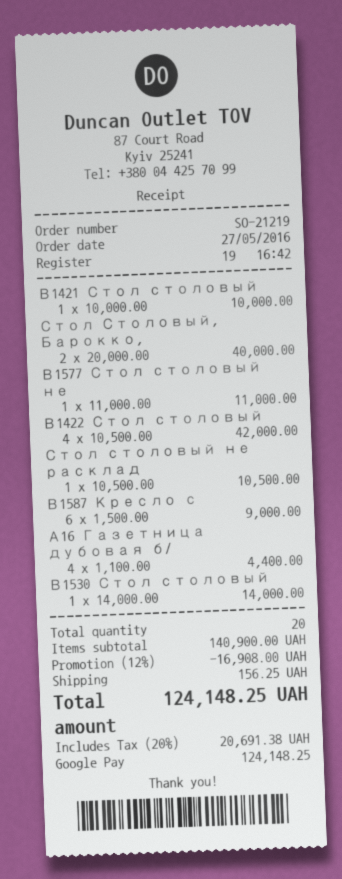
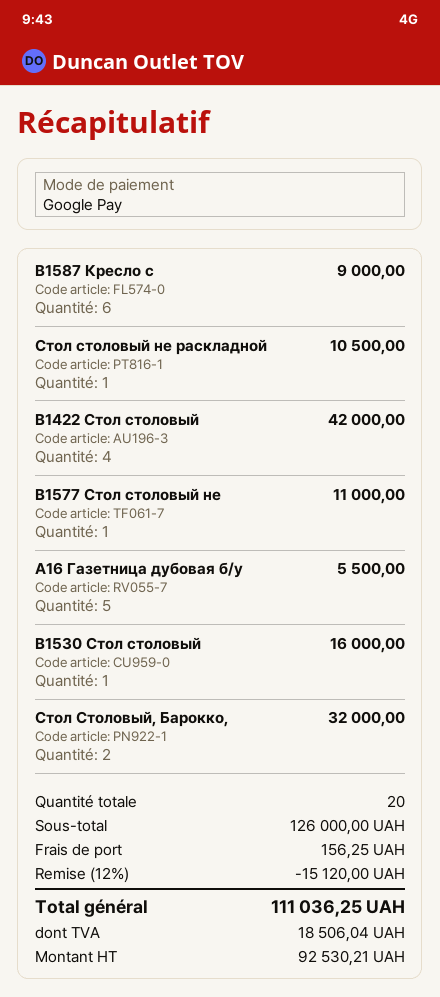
В1421 Стол столовый: 1 for 10000.00 -> none
Стол Столовый, Барокко,: 2 for 40000.00 -> 2 for 32000.00
А16 Газетница дубовая б/: 4 for 4400.00 -> 5 for 5500.00
В1530 Стол столовый: 1 for 14000.00 -> 1 for 16000.00
subtotal: 140900.00 -> 126000.00
discount: 12% = 16908.00 -> 12% = 15120.00
tax: 20691.38 -> 18506.04
total: 124148.25 -> 111036.25

